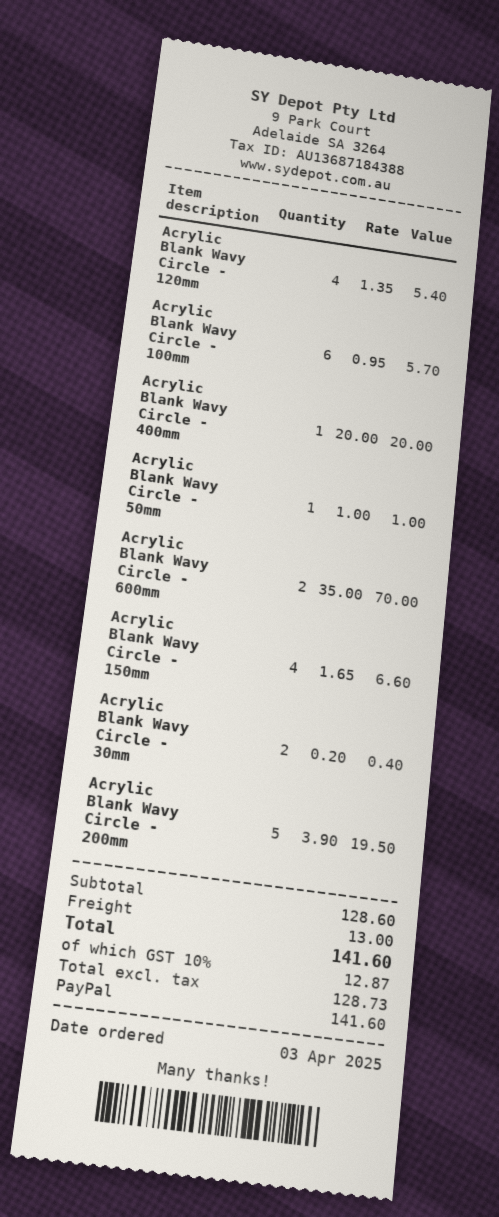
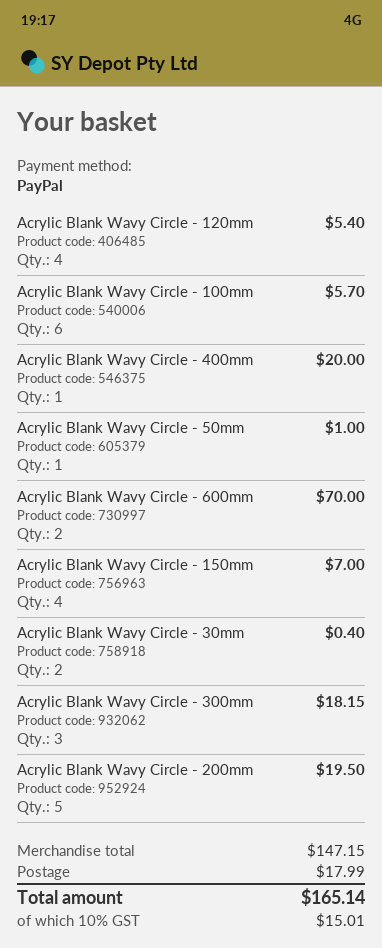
Acrylic Blank Wavy Circle - 150mm: 4 for 6.60 -> 4 for 7.00
Acrylic Blank Wavy Circle - 300mm: none -> 3 for 18.15
subtotal: 128.60 -> 147.15
shipping: 13.00 -> 17.99
tax: 10% = 12.87 -> 10% = 15.01
total: 141.60 -> 165.14

